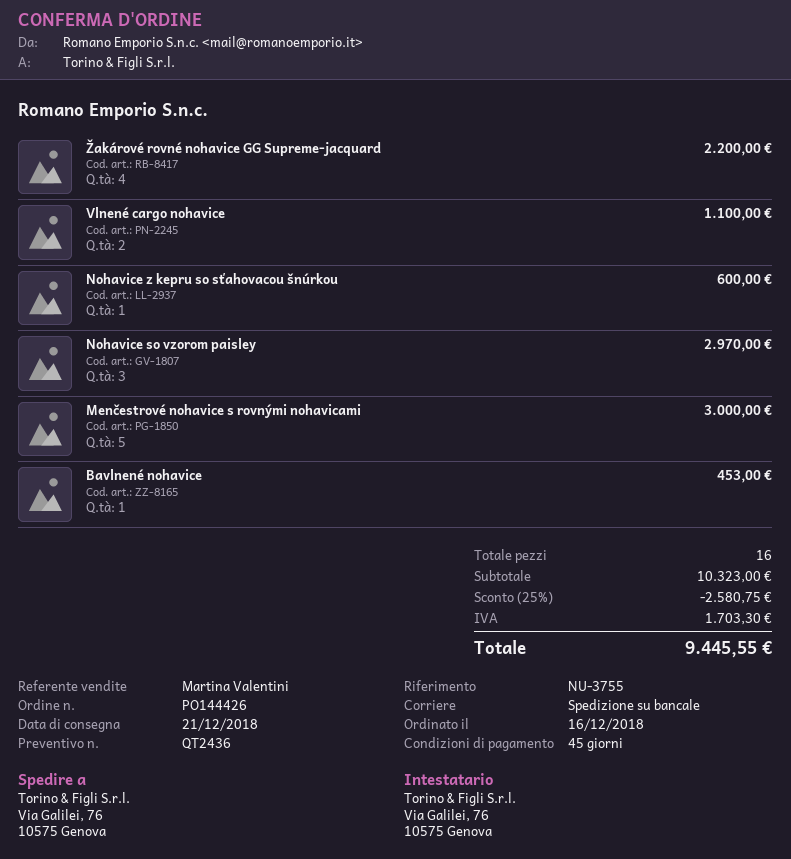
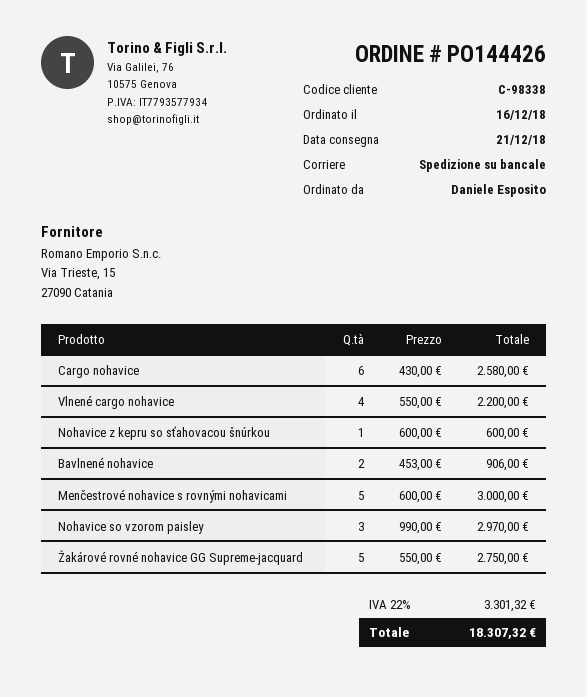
Žakárové rovné nohavice GG Supreme-jacquard: 4 for 2200.00 -> 5 for 2750.00
Vlnené cargo nohavice: 2 for 1100.00 -> 4 for 2200.00
Bavlnené nohavice: 1 for 453.00 -> 2 for 906.00
Cargo nohavice: none -> 6 for 2580.00
discount: 25% = 2580.75 -> none
tax: 1703.30 -> 3301.32
total: 9445.55 -> 18307.32

